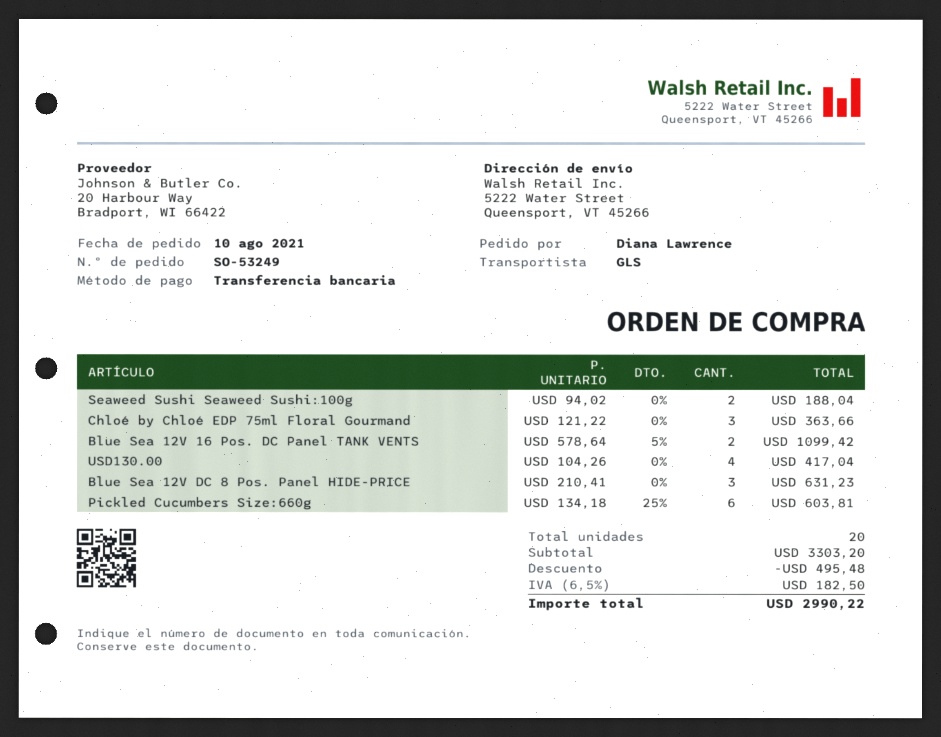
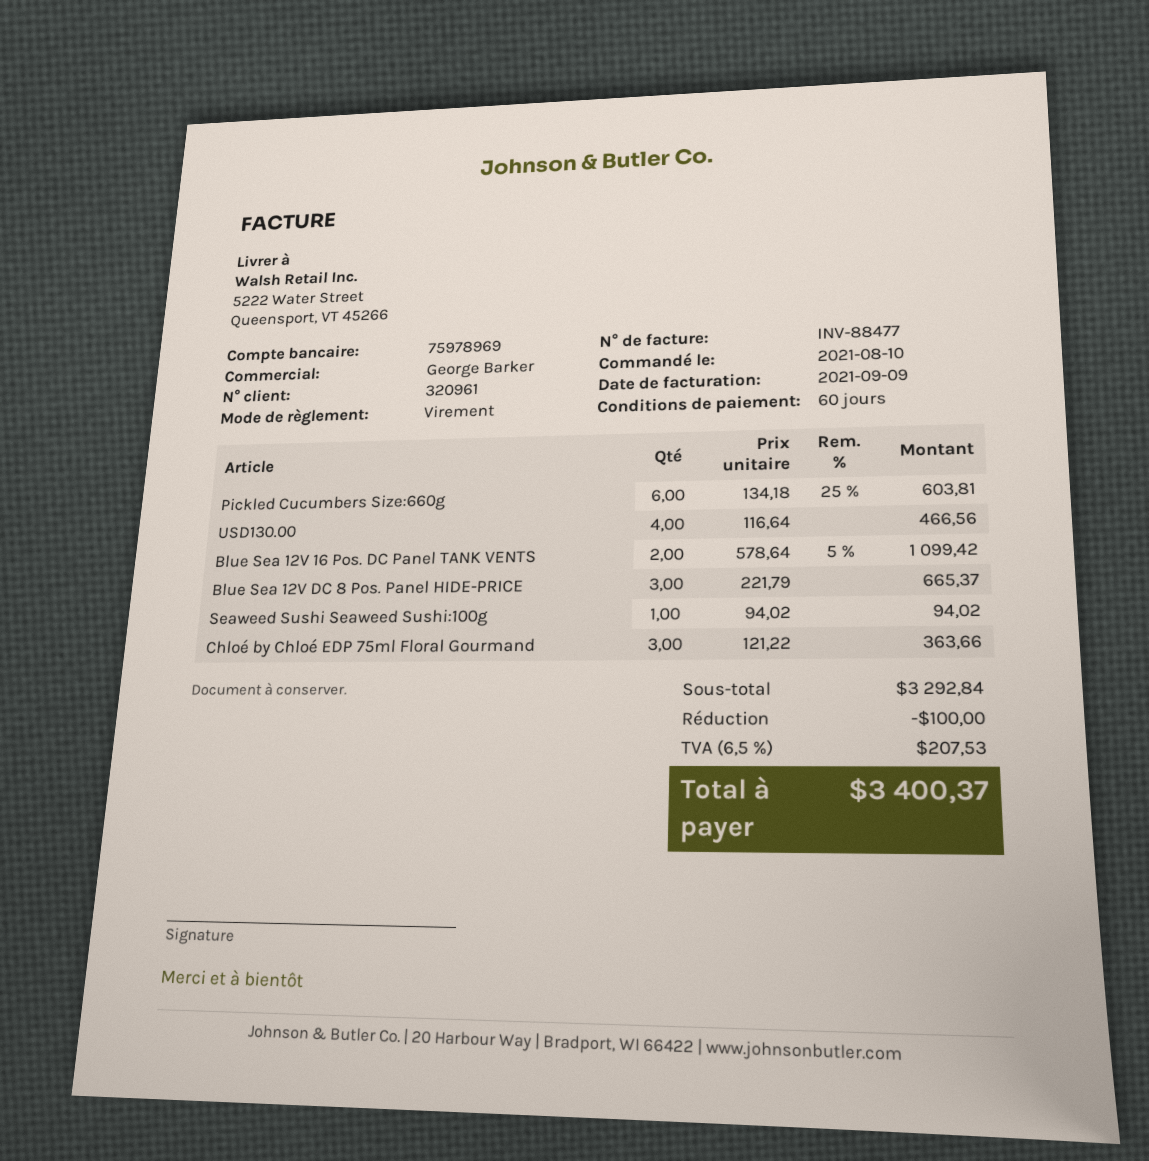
Seaweed Sushi Seaweed Sushi:100g: 2 x 94.02 = 188.04 -> 1 x 94.02 = 94.02
USD130.00: 4 x 104.26 = 417.04 -> 4 x 116.64 = 466.56
Blue Sea 12V DC 8 Pos. Panel HIDE-PRICE: 3 x 210.41 = 631.23 -> 3 x 221.79 = 665.37
subtotal: 3303.20 -> 3292.84
discount: 495.48 -> 100.00
tax: 6.5% = 182.50 -> 6.5% = 207.53
total: 2990.22 -> 3400.37

